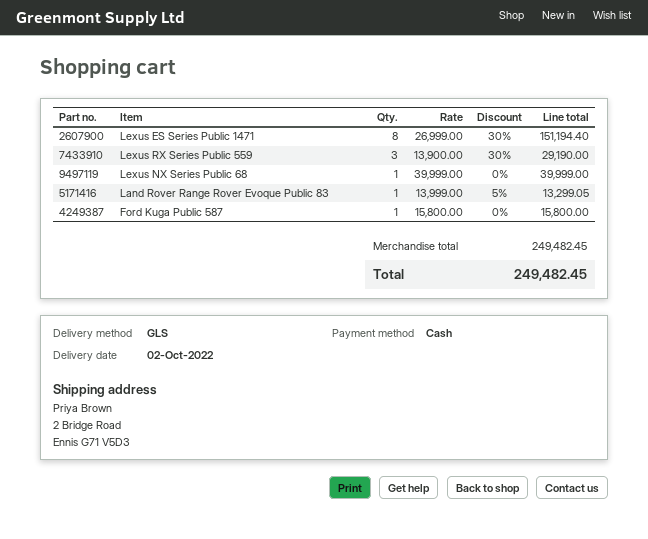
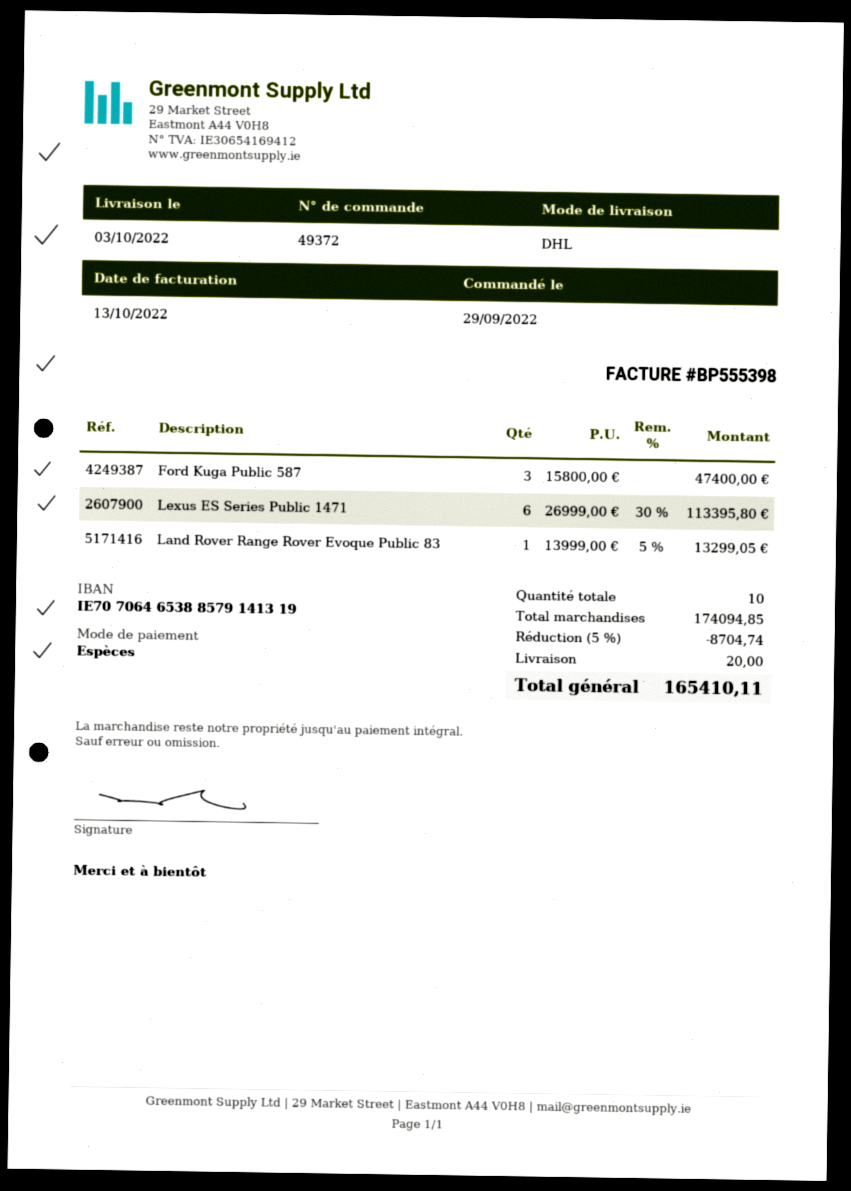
delivery date: 2022-10-02 -> 2022-10-03
shipping method: GLS -> DHL
Lexus ES Series Public 1471: 8 x 26999.00 - 30% = 151194.40 -> 6 x 26999.00 - 30% = 113395.80
Lexus RX Series Public 559: 3 x 13900.00 - 30% = 29190.00 -> none
Lexus NX Series Public 68: 1 x 39999.00 = 39999.00 -> none
Ford Kuga Public 587: 1 x 15800.00 = 15800.00 -> 3 x 15800.00 = 47400.00
subtotal: 249482.45 -> 174094.85
discount: none -> 5% = 8704.74
shipping: none -> 20.00
total: 249482.45 -> 165410.11

